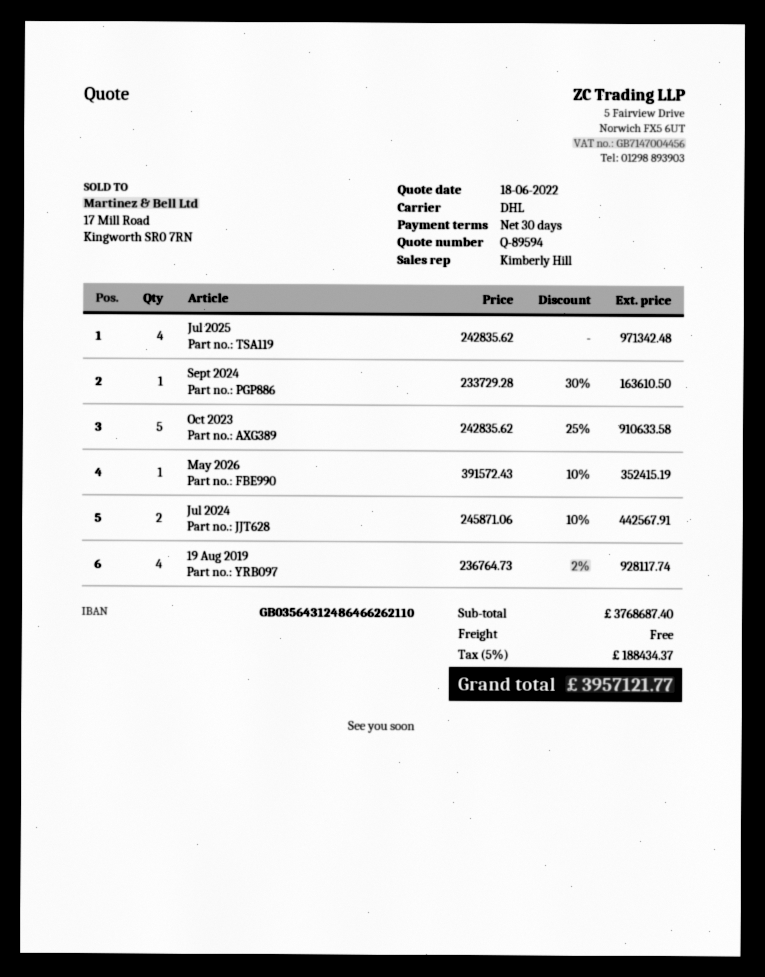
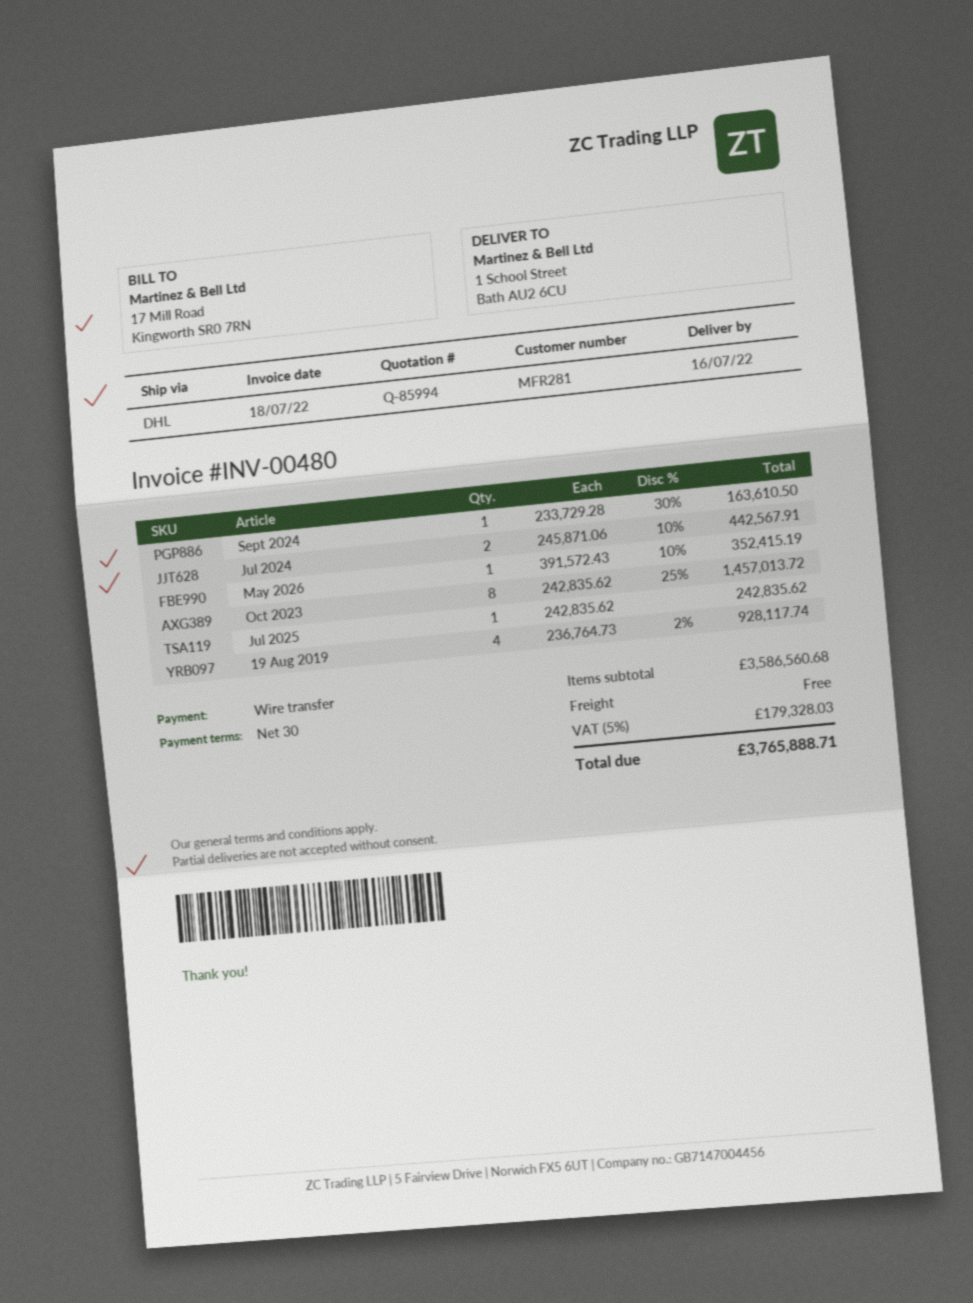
quote number: Q-89594 -> Q-85994
Jul 2025: 4 x 242835.62 = 971342.48 -> 1 x 242835.62 = 242835.62
Oct 2023: 5 x 242835.62 - 25% = 910633.58 -> 8 x 242835.62 - 25% = 1457013.72
subtotal: 3768687.40 -> 3586560.68
tax: 5% = 188434.37 -> 5% = 179328.03
total: 3957121.77 -> 3765888.71

